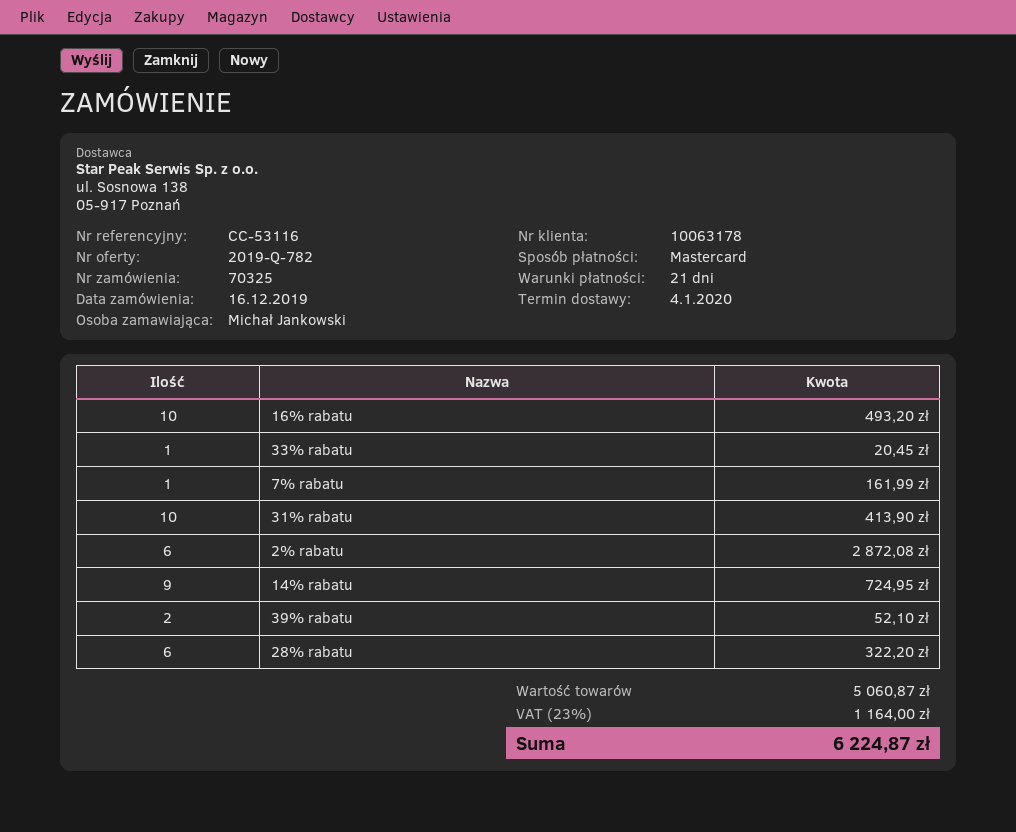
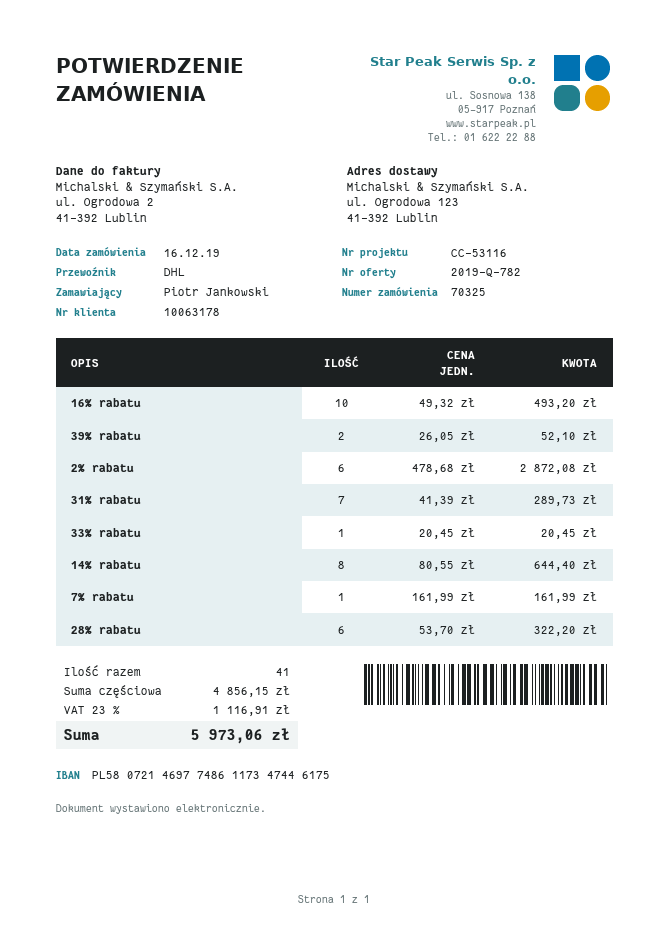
ordered by: Michał Jankowski -> Piotr Jankowski
31% rabatu: 10 for 413.90 -> 7 for 289.73
14% rabatu: 9 for 724.95 -> 8 for 644.40
subtotal: 5060.87 -> 4856.15
tax: 23% = 1164.00 -> 23% = 1116.91
total: 6224.87 -> 5973.06

